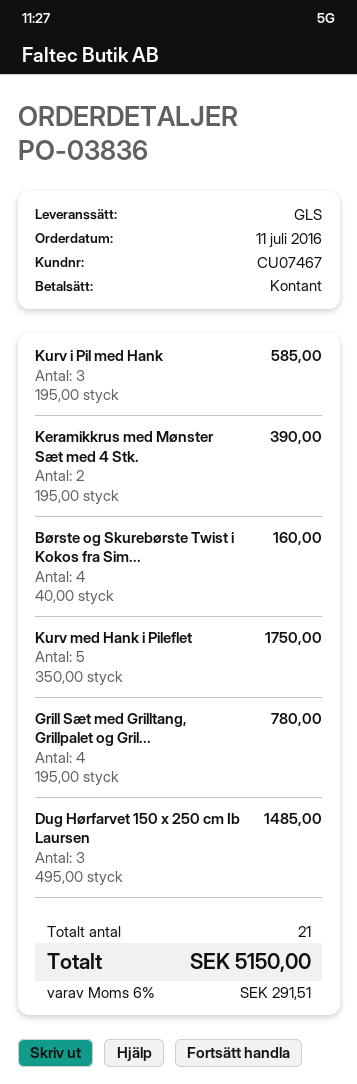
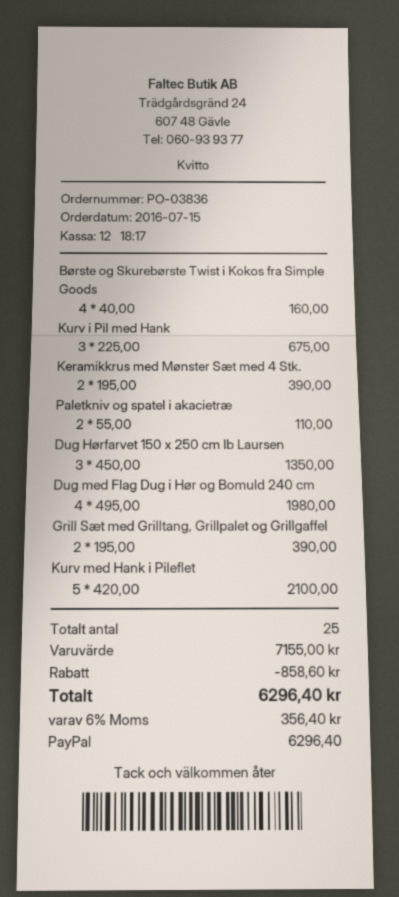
order date: 2016-07-11 -> 2016-07-15
payment method: cash -> PayPal
Kurv i Pil med Hank: 3 x 195.00 = 585.00 -> 3 x 225.00 = 675.00
Kurv med Hank i Pileflet: 5 x 350.00 = 1750.00 -> 5 x 420.00 = 2100.00
Grill Sæt med Grilltang, Grillpalet og Gril...: 4 x 195.00 = 780.00 -> 2 x 195.00 = 390.00
Dug Hørfarvet 150 x 250 cm Ib Laursen: 3 x 495.00 = 1485.00 -> 3 x 450.00 = 1350.00
Paletkniv og spatel i akacietræ: none -> 2 x 55.00 = 110.00
Dug med Flag Dug i Hør og Bomuld 240 cm: none -> 4 x 495.00 = 1980.00
total quantity: 21 -> 25
discount: none -> 858.60
tax: 6% = 291.51 -> 6% = 356.40
total: 5150.00 -> 6296.40

